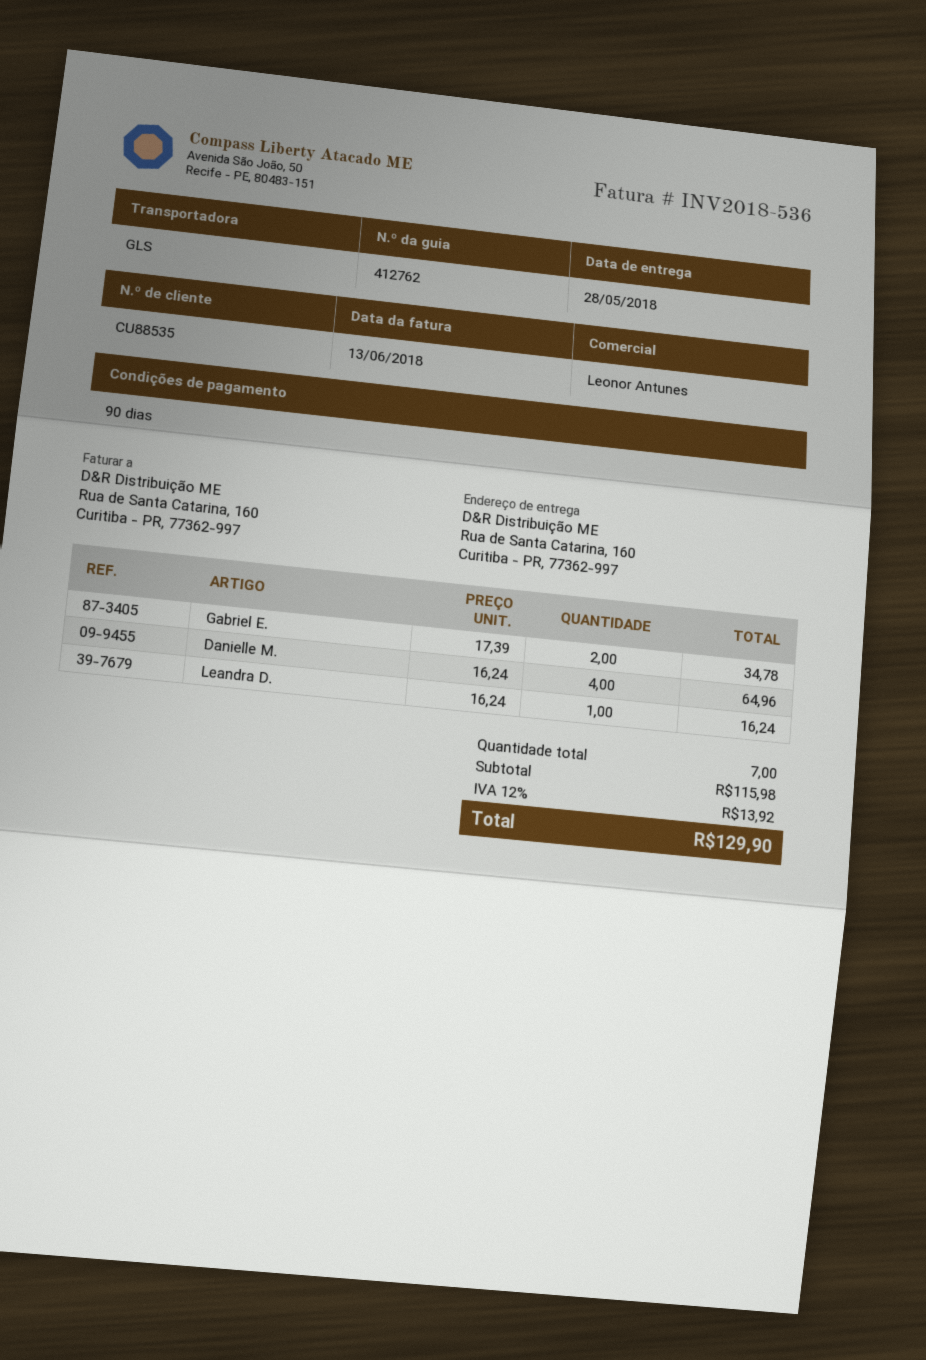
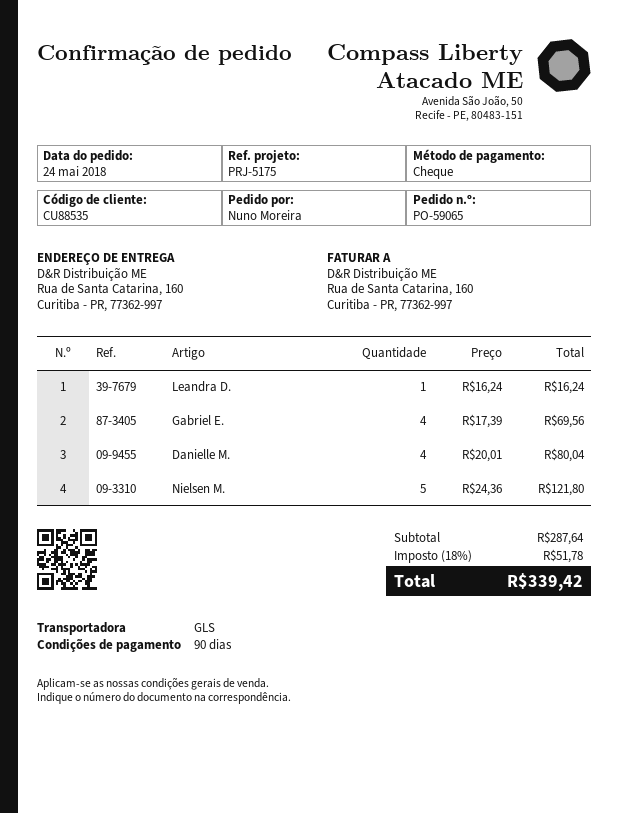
Gabriel E.: 2 x 17.39 = 34.78 -> 4 x 17.39 = 69.56
Danielle M.: 4 x 16.24 = 64.96 -> 4 x 20.01 = 80.04
Nielsen M.: none -> 5 x 24.36 = 121.80
subtotal: 115.98 -> 287.64
tax: 12% = 13.92 -> 18% = 51.78
total: 129.90 -> 339.42

